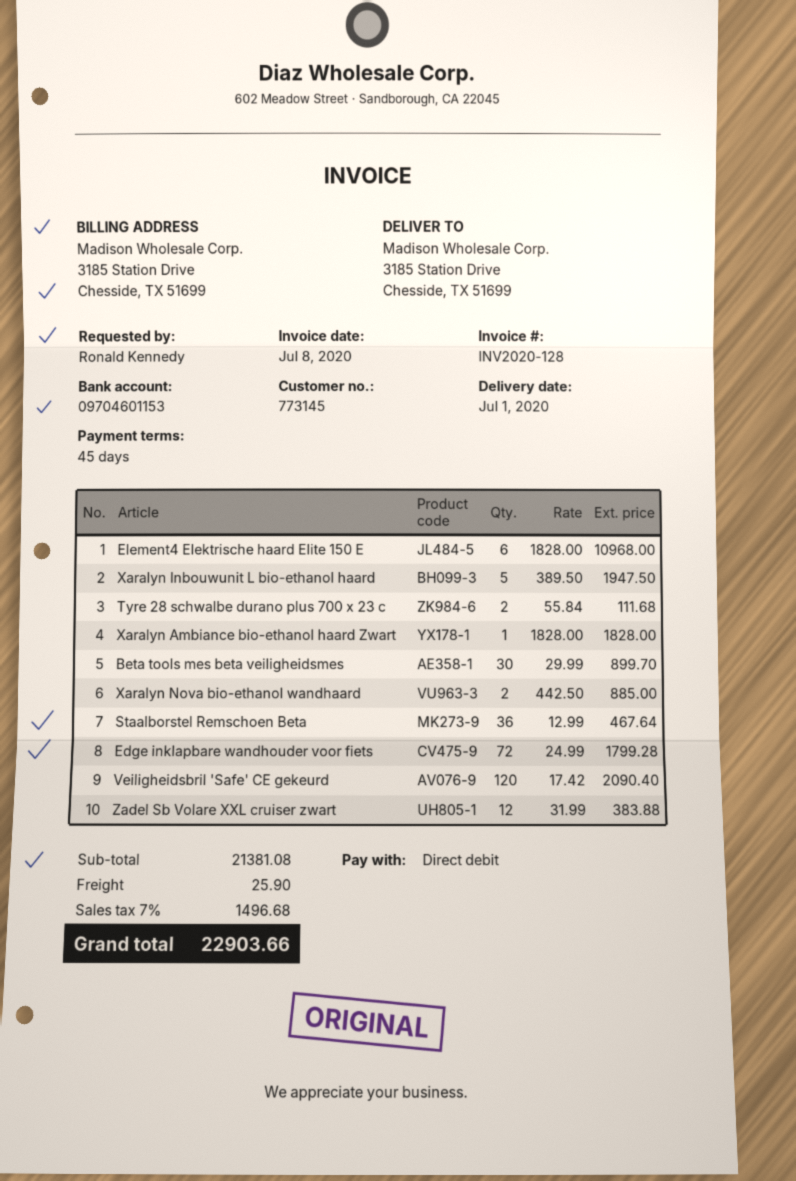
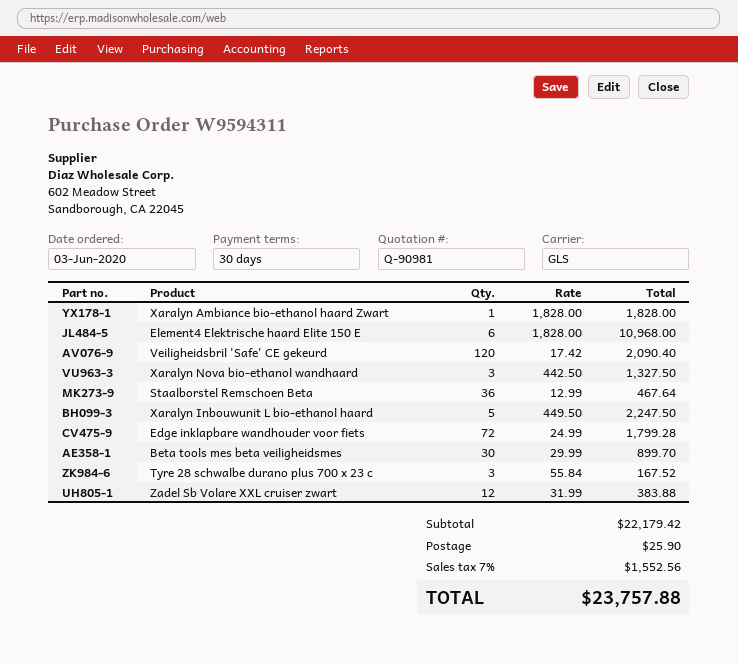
payment terms: 45 days -> 30 days
Xaralyn Inbouwunit L bio-ethanol haard: 5 x 389.50 = 1947.50 -> 5 x 449.50 = 2247.50
Tyre 28 schwalbe durano plus 700 x 23 c: 2 x 55.84 = 111.68 -> 3 x 55.84 = 167.52
Xaralyn Nova bio-ethanol wandhaard: 2 x 442.50 = 885.00 -> 3 x 442.50 = 1327.50
subtotal: 21381.08 -> 22179.42
tax: 7% = 1496.68 -> 7% = 1552.56
total: 22903.66 -> 23757.88

